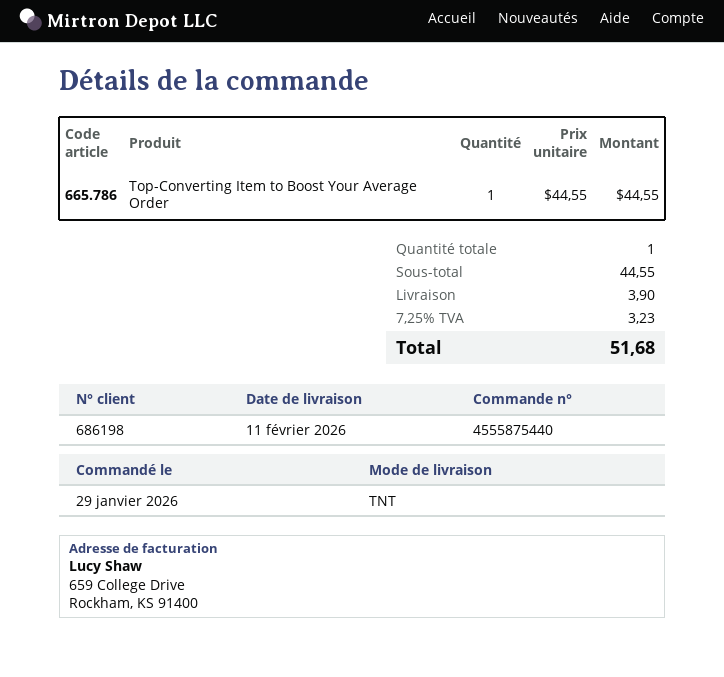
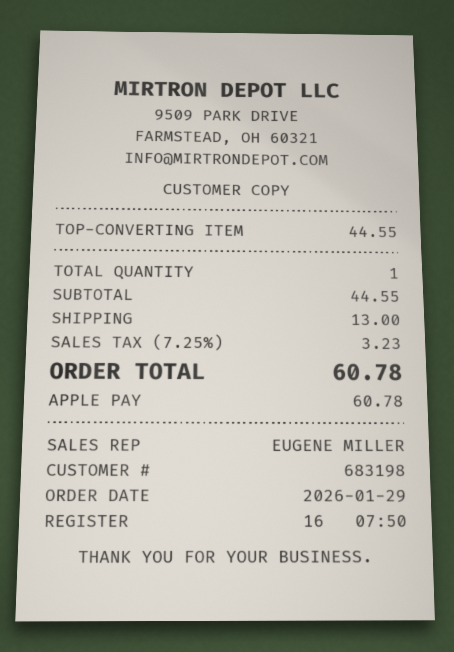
customer number: 686198 -> 683198
shipping: 3.90 -> 13.00
total: 51.68 -> 60.78

